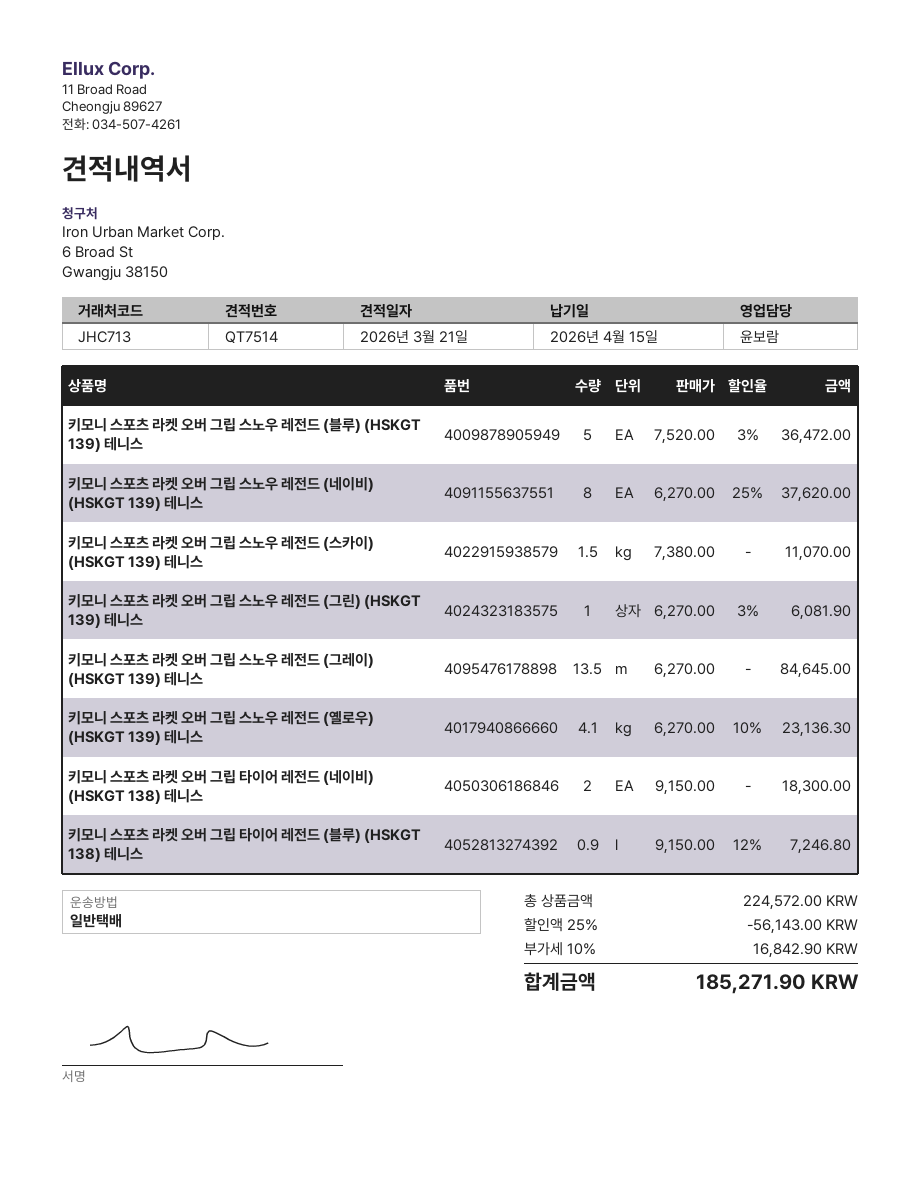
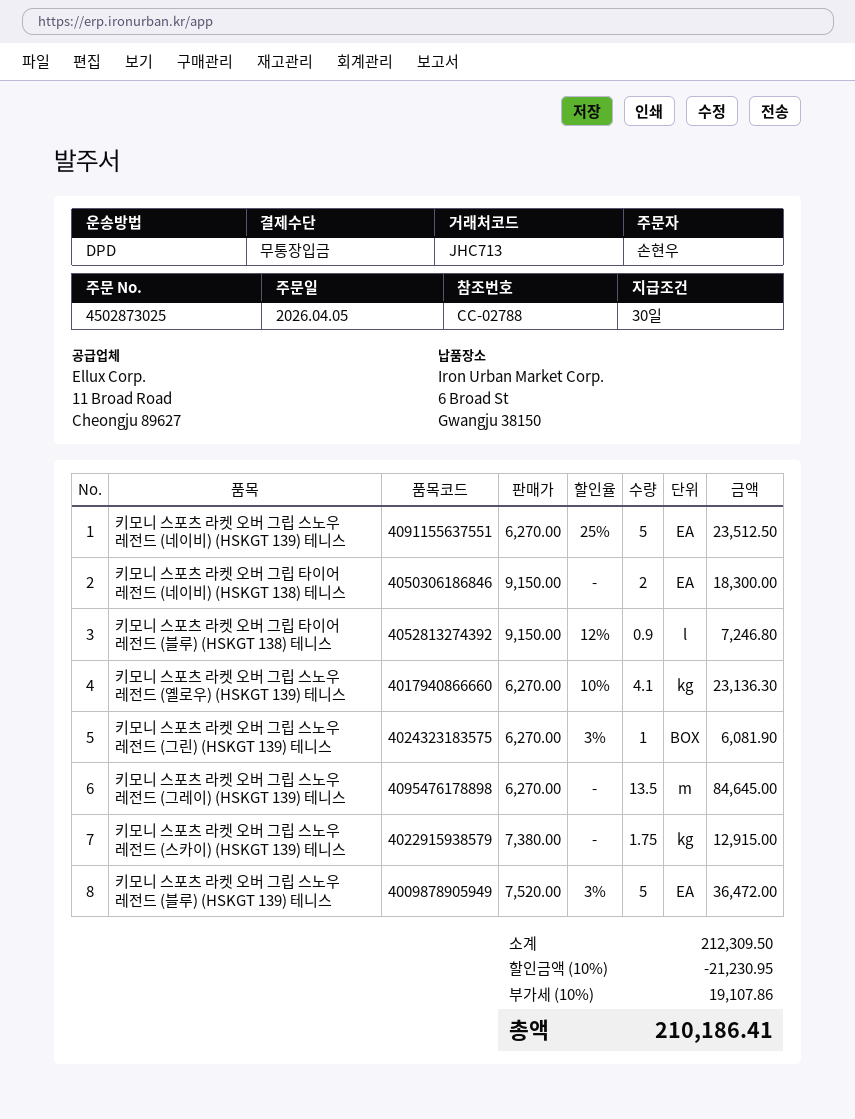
shipping method: standard -> DPD
키모니 스포츠 라켓 오버 그립 스노우 레전드 (네이비) (HSKGT 139) 테니스: 8 x 6270.00 - 25% = 37620.00 -> 5 x 6270.00 - 25% = 23512.50
키모니 스포츠 라켓 오버 그립 스노우 레전드 (스카이) (HSKGT 139) 테니스: 1.5 x 7380.00 = 11070.00 -> 1.75 x 7380.00 = 12915.00
subtotal: 224572.00 -> 212309.50
discount: 25% = 56143.00 -> 10% = 21230.95
tax: 10% = 16842.90 -> 10% = 19107.86
total: 185271.90 -> 210186.41

